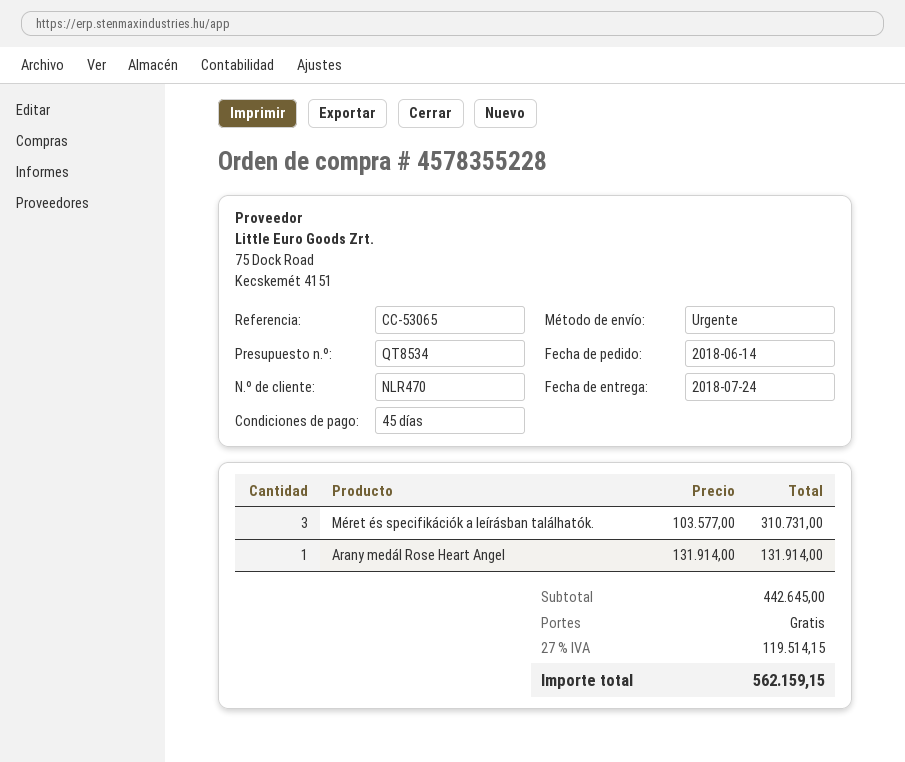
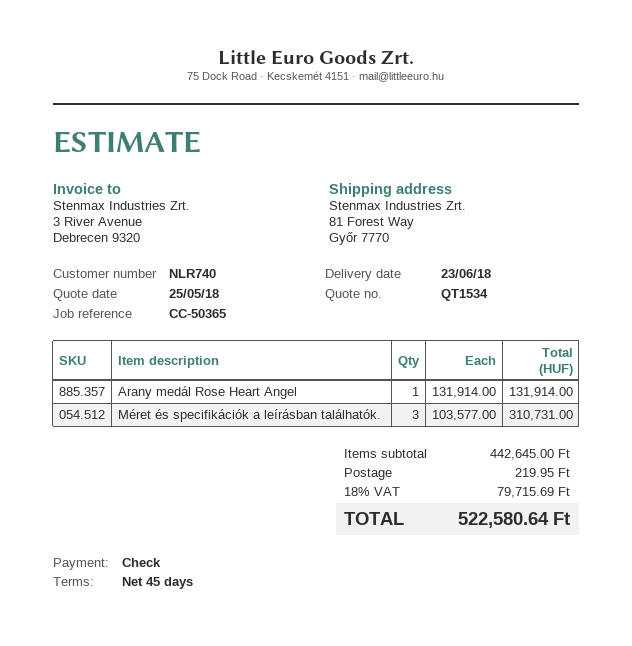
quote number: QT8534 -> QT1534
delivery date: 2018-07-24 -> 2018-06-23
customer number: NLR470 -> NLR740
reference: CC-53065 -> CC-50365
shipping: 0.00 -> 219.95
tax: 27% = 119514.15 -> 18% = 79715.69
total: 562159.15 -> 522580.64

